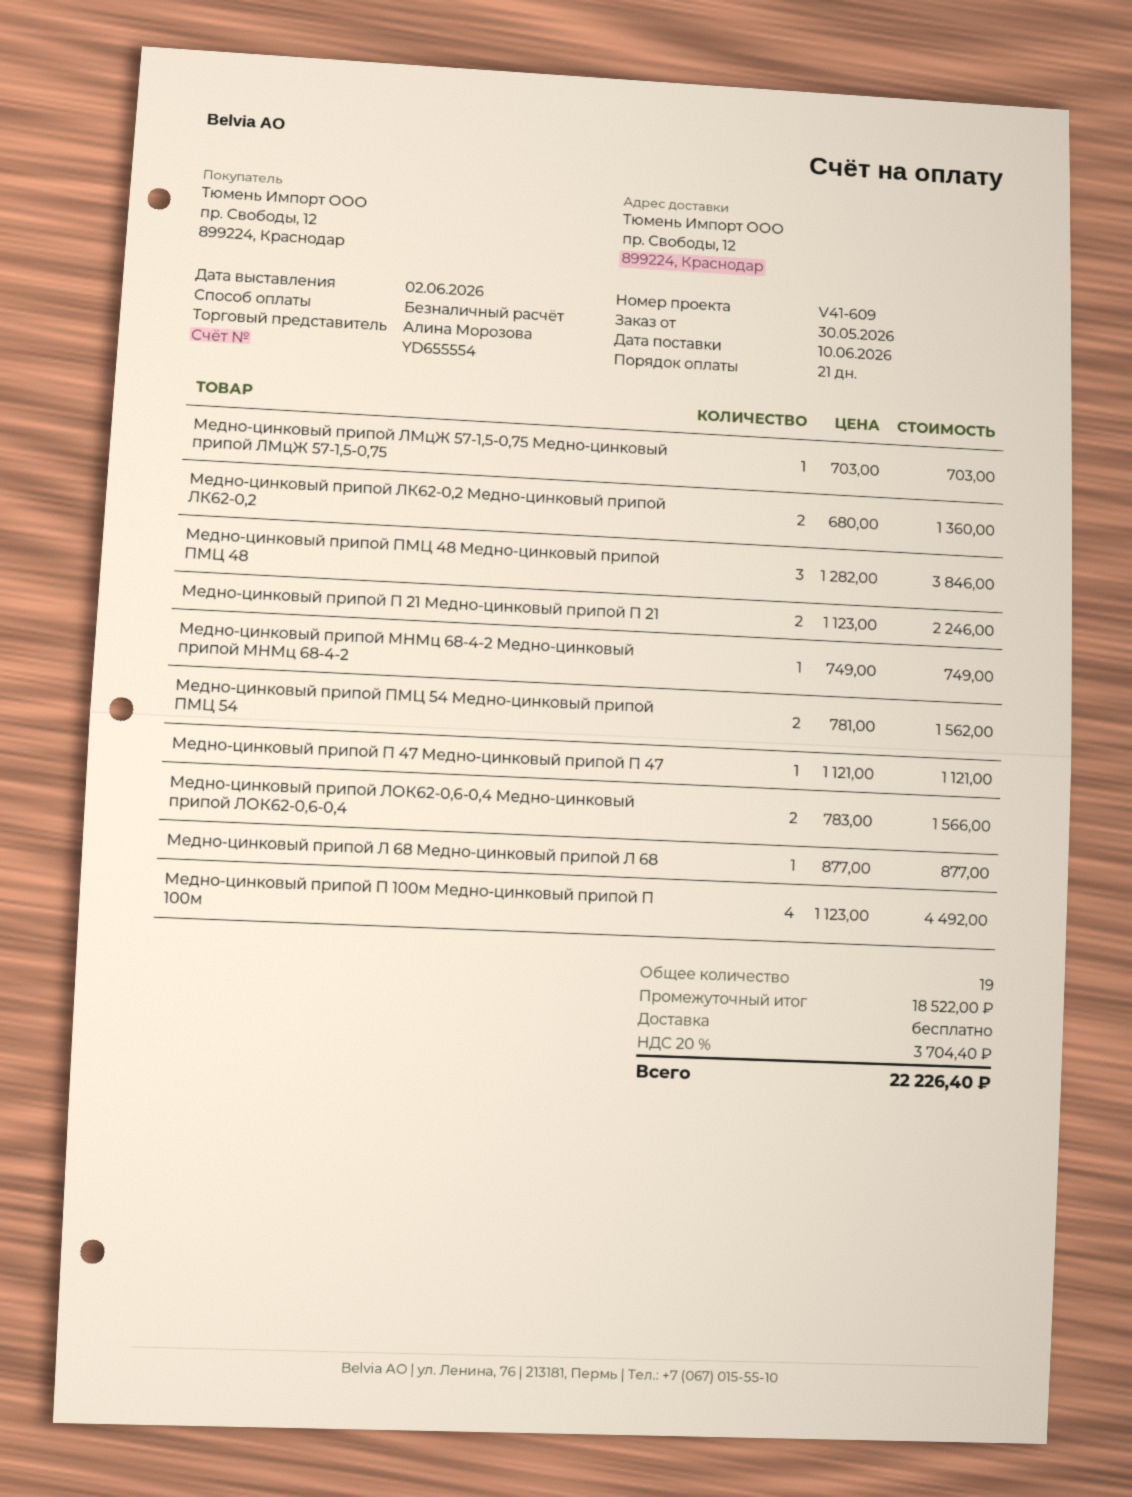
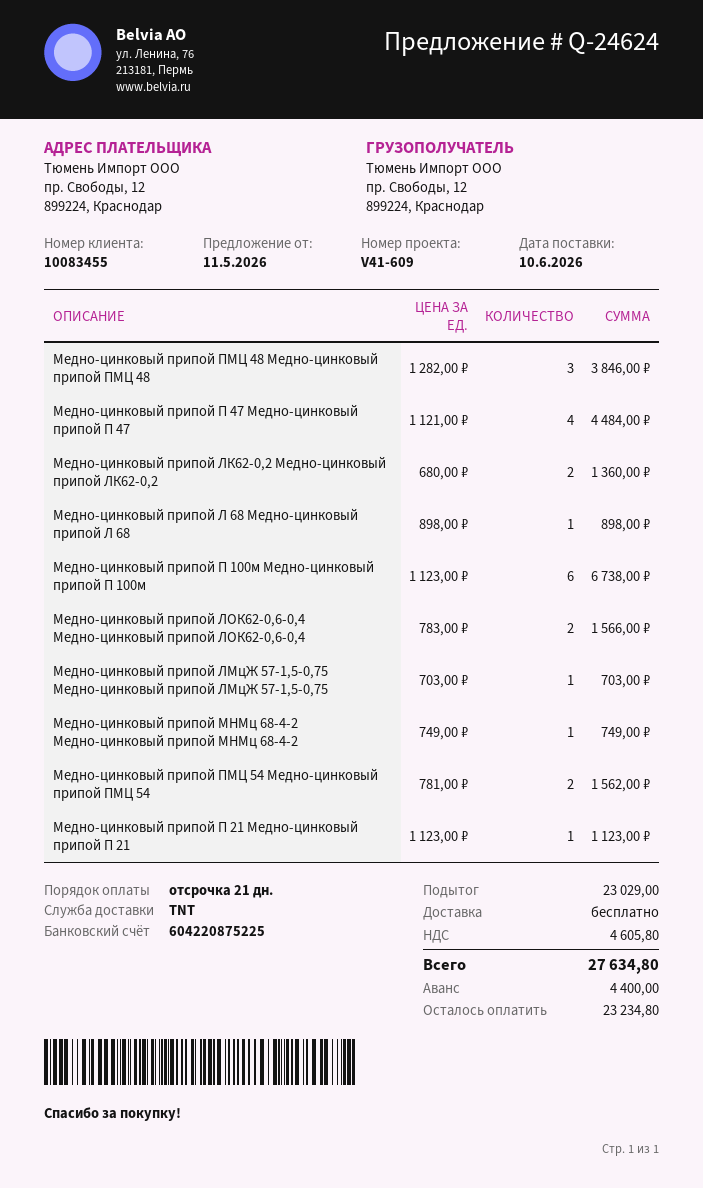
Медно-цинковый припой П 21 Медно-цинковый припой П 21: 2 x 1123.00 = 2246.00 -> 1 x 1123.00 = 1123.00
Медно-цинковый припой П 47 Медно-цинковый припой П 47: 1 x 1121.00 = 1121.00 -> 4 x 1121.00 = 4484.00
Медно-цинковый припой Л 68 Медно-цинковый припой Л 68: 1 x 877.00 = 877.00 -> 1 x 898.00 = 898.00
Медно-цинковый припой П 100м Медно-цинковый припой П 100м: 4 x 1123.00 = 4492.00 -> 6 x 1123.00 = 6738.00
subtotal: 18522.00 -> 23029.00
tax: 3704.40 -> 4605.80
total: 22226.40 -> 27634.80

